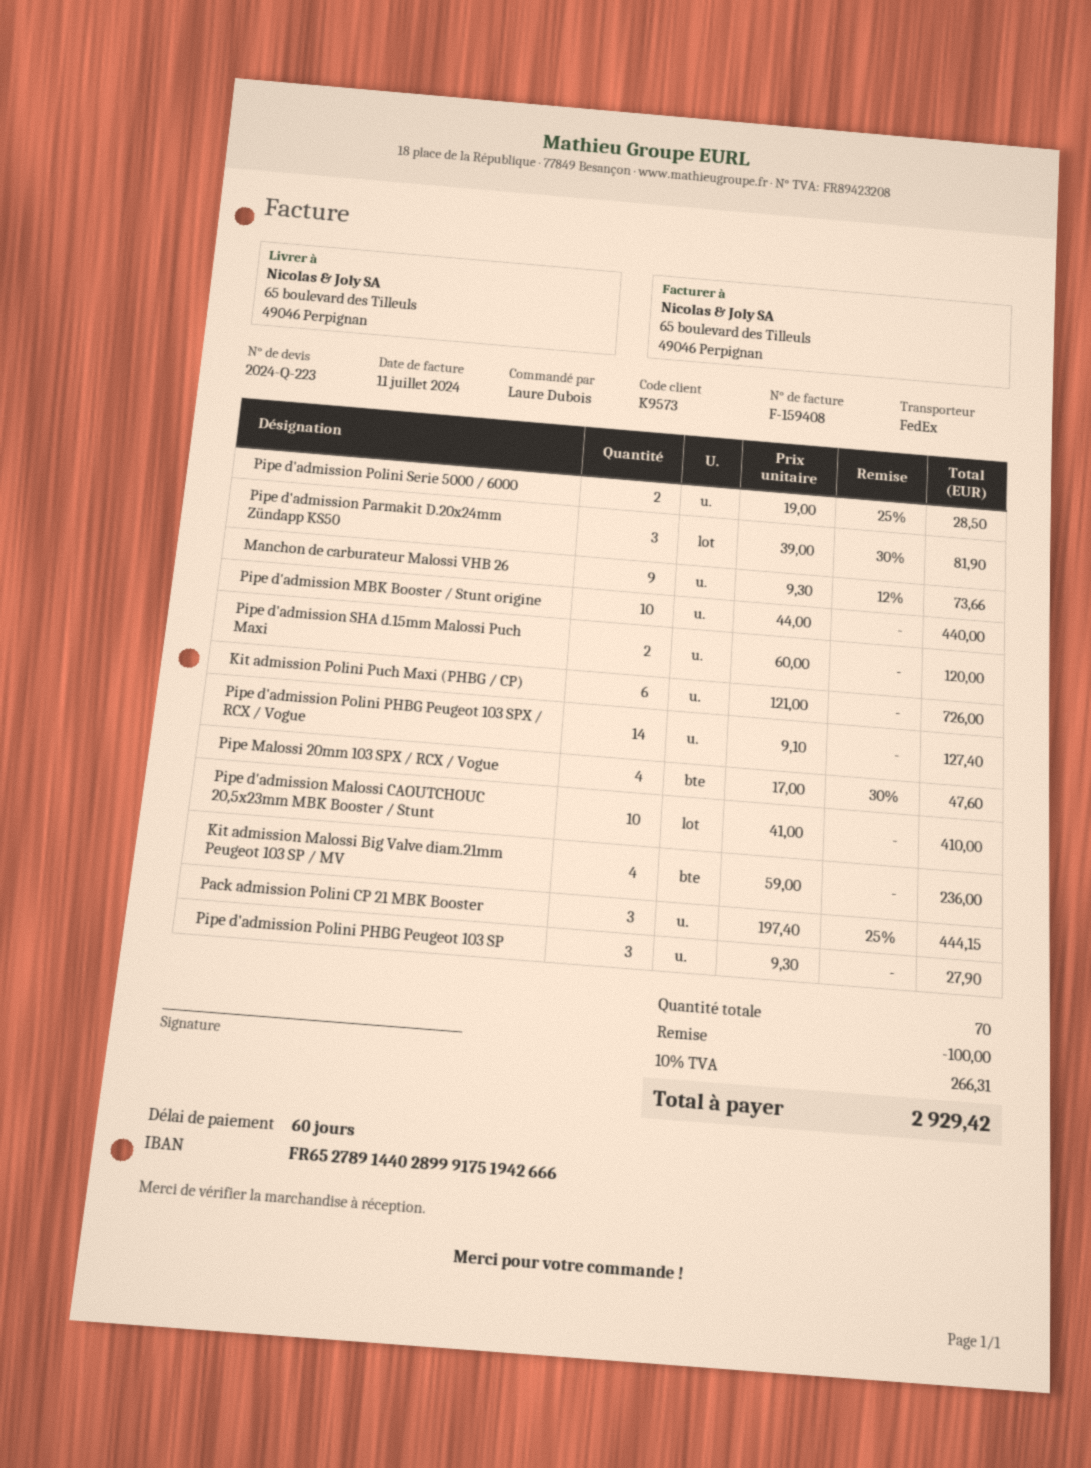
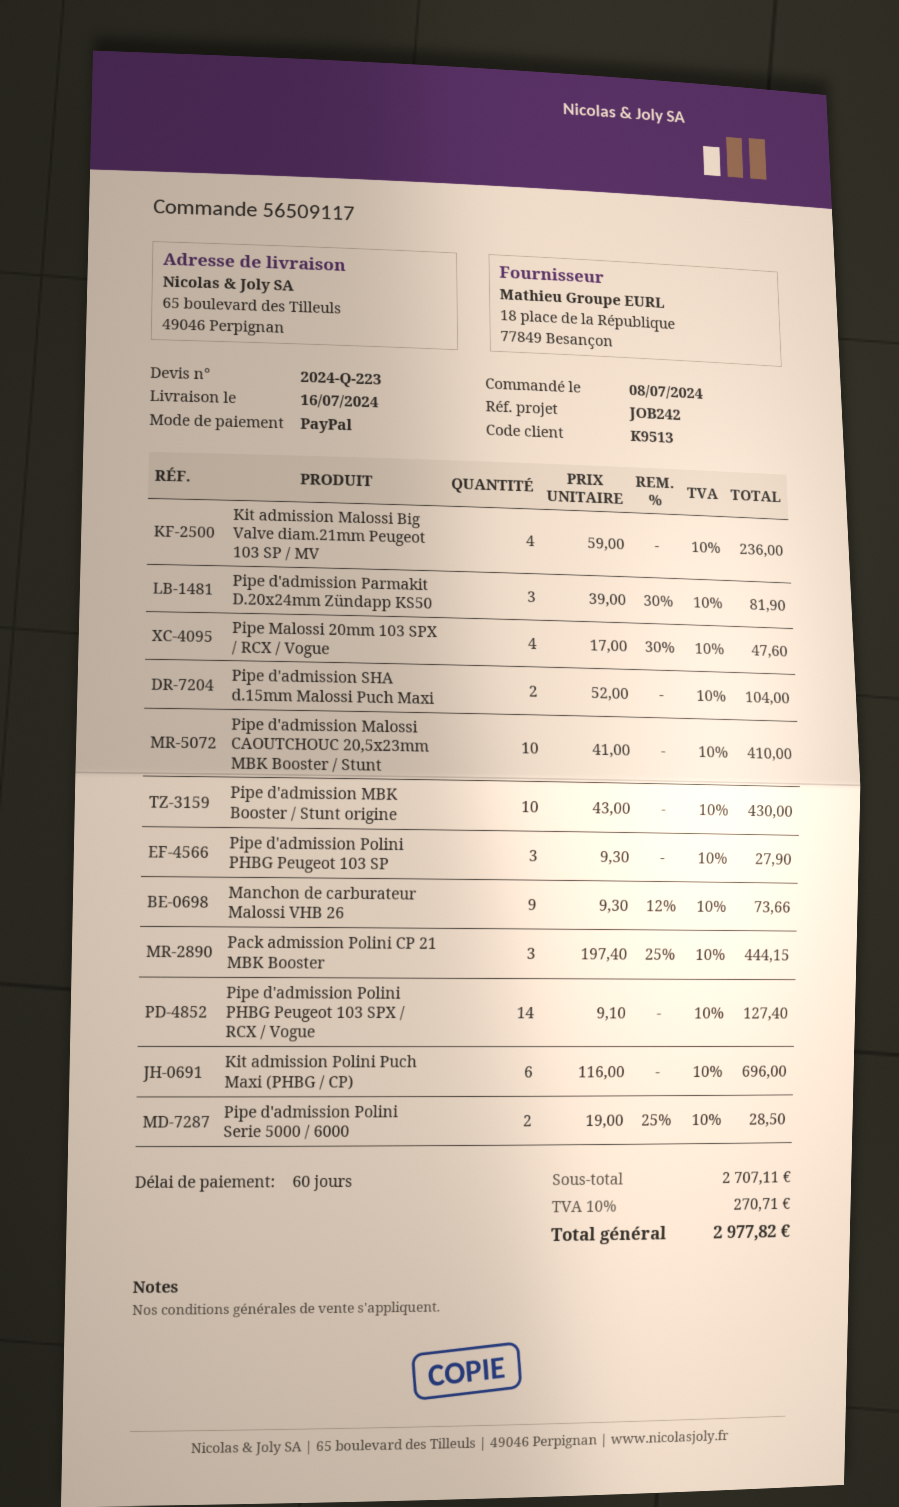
customer number: K9573 -> K9513
Pipe d'admission MBK Booster / Stunt origine: 10 x 44.00 = 440.00 -> 10 x 43.00 = 430.00
Pipe d'admission SHA d.15mm Malossi Puch Maxi: 2 x 60.00 = 120.00 -> 2 x 52.00 = 104.00
Kit admission Polini Puch Maxi (PHBG / CP): 6 x 121.00 = 726.00 -> 6 x 116.00 = 696.00
discount: 100.00 -> none
tax: 10% = 266.31 -> 10% = 270.71
total: 2929.42 -> 2977.82

